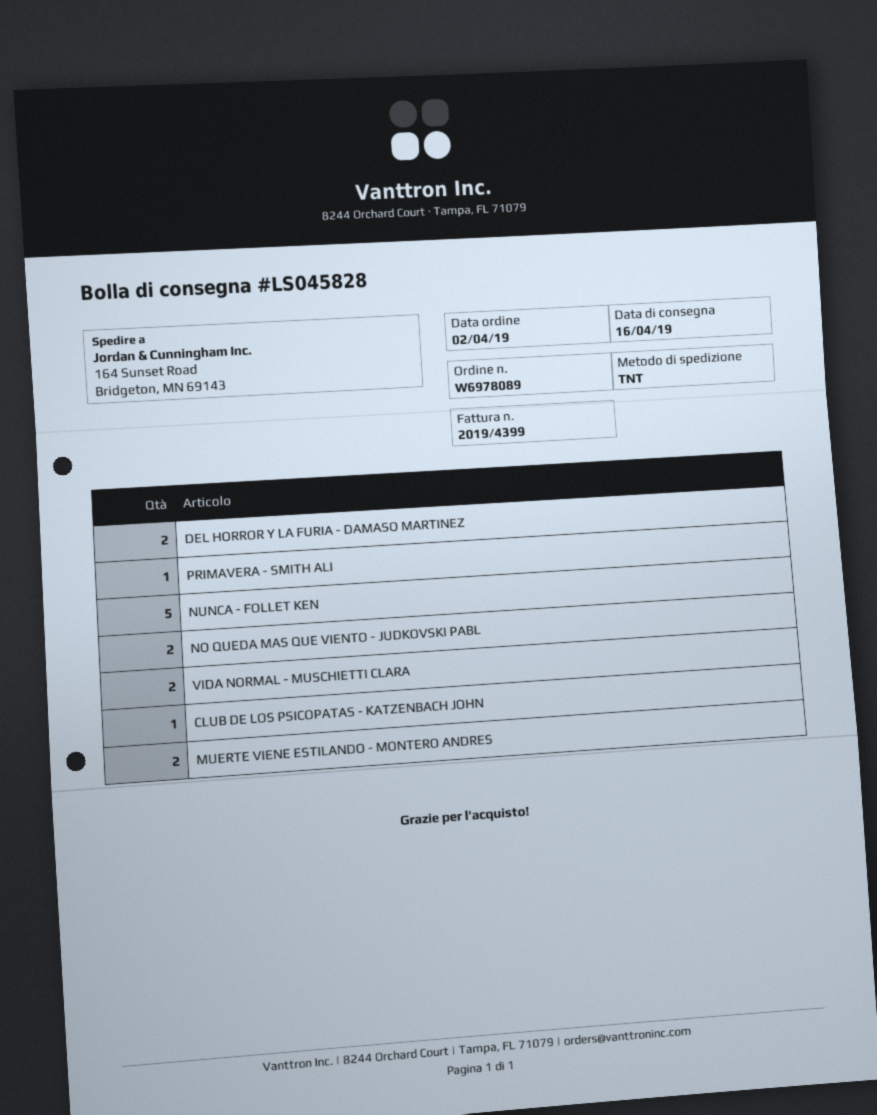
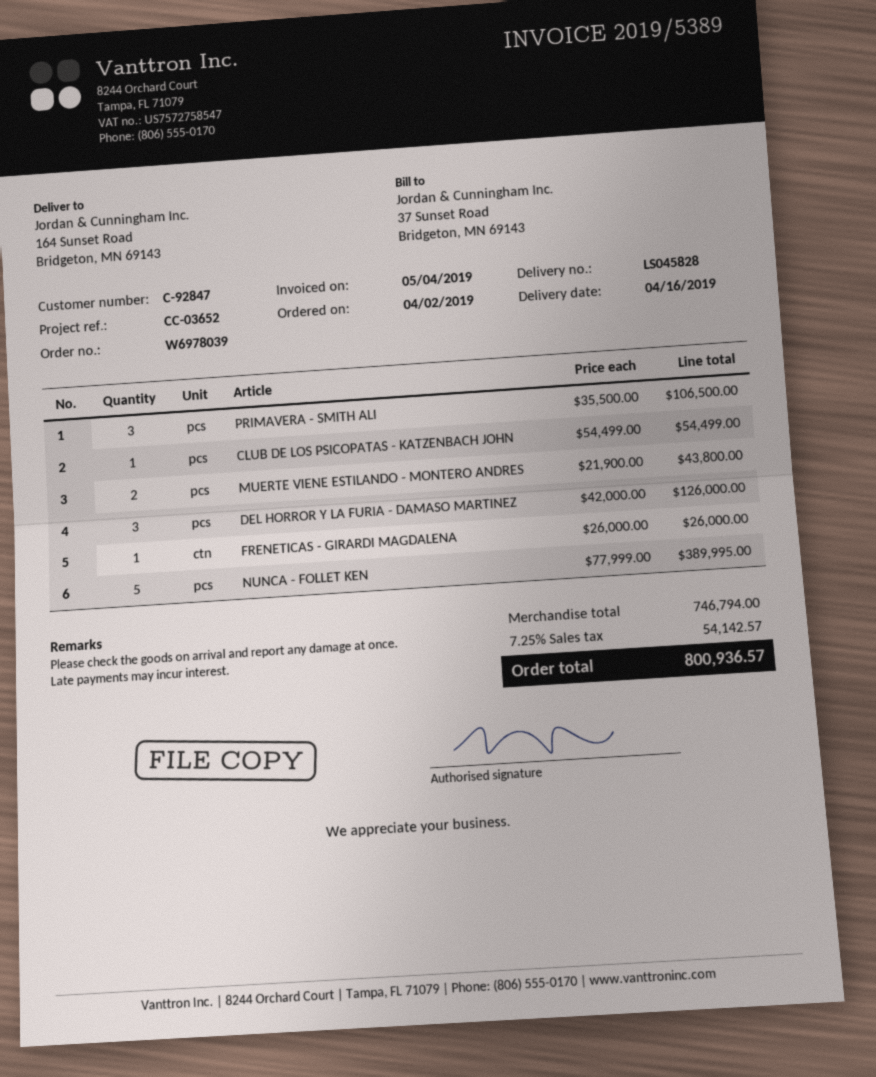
order number: W6978089 -> W6978039
invoice number: 2019/4399 -> 2019/5389
DEL HORROR Y LA FURIA - DAMASO MARTINEZ: 2 -> 3
PRIMAVERA - SMITH ALI: 1 -> 3
NO QUEDA MAS QUE VIENTO - JUDKOVSKI PABL: 2 -> none
VIDA NORMAL - MUSCHIETTI CLARA: 2 -> none
FRENETICAS - GIRARDI MAGDALENA: none -> 1

